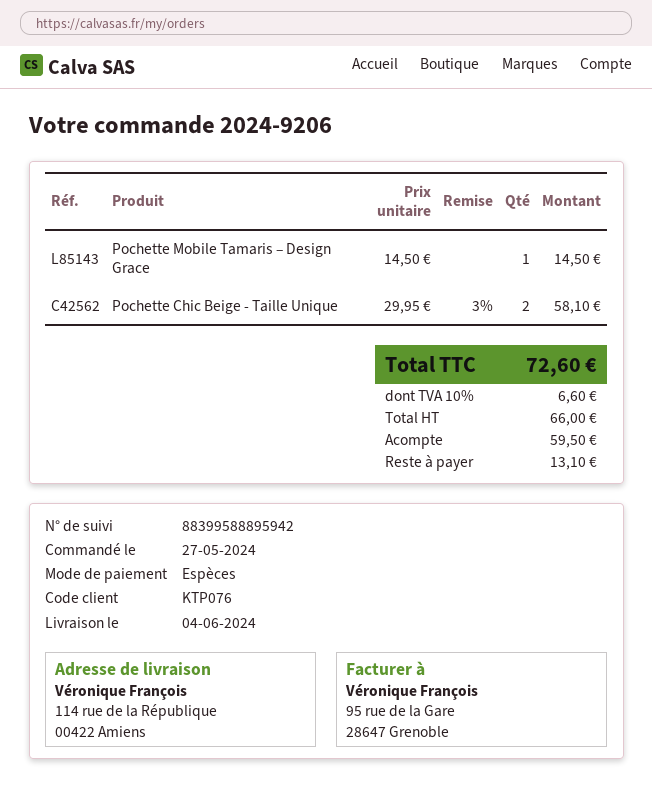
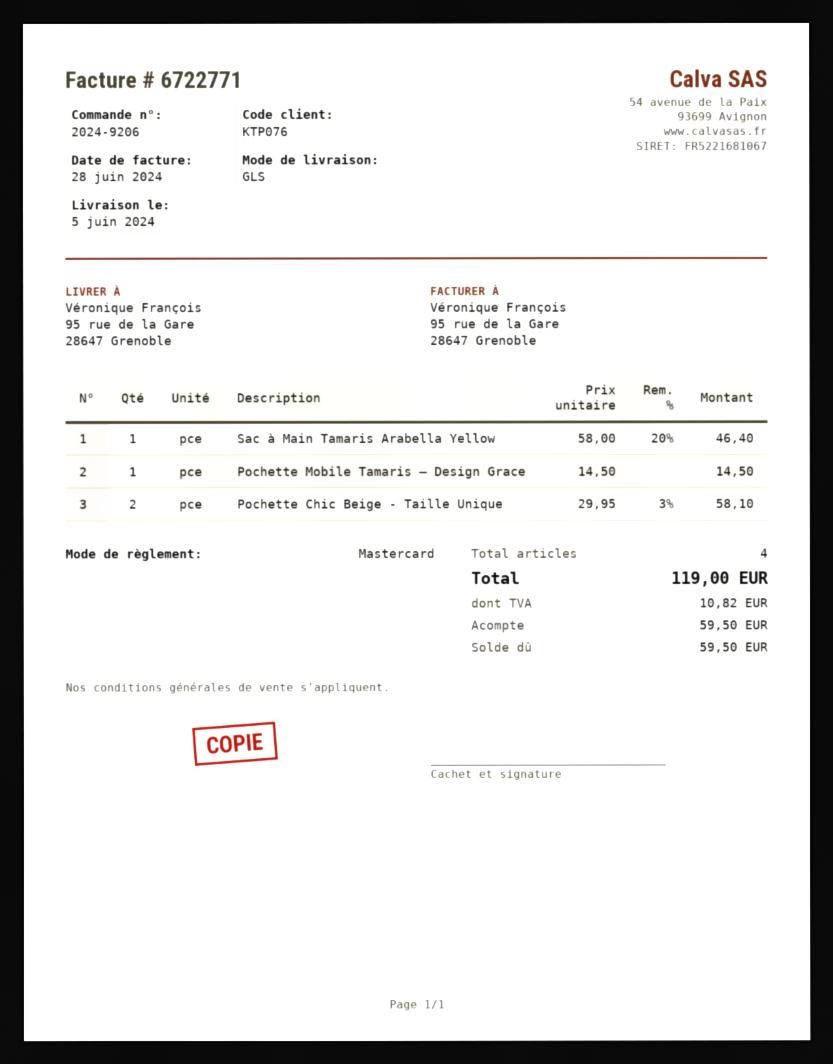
delivery date: 2024-06-04 -> 2024-06-05
payment method: cash -> Mastercard
ship to: 114 rue de la République, 00422 Amiens -> 95 rue de la Gare, 28647 Grenoble
Sac à Main Tamaris Arabella Yellow: none -> 1 x 58.00 - 20% = 46.40
tax: 6.60 -> 10.82
total: 72.60 -> 119.00
balance: 13.10 -> 59.50

